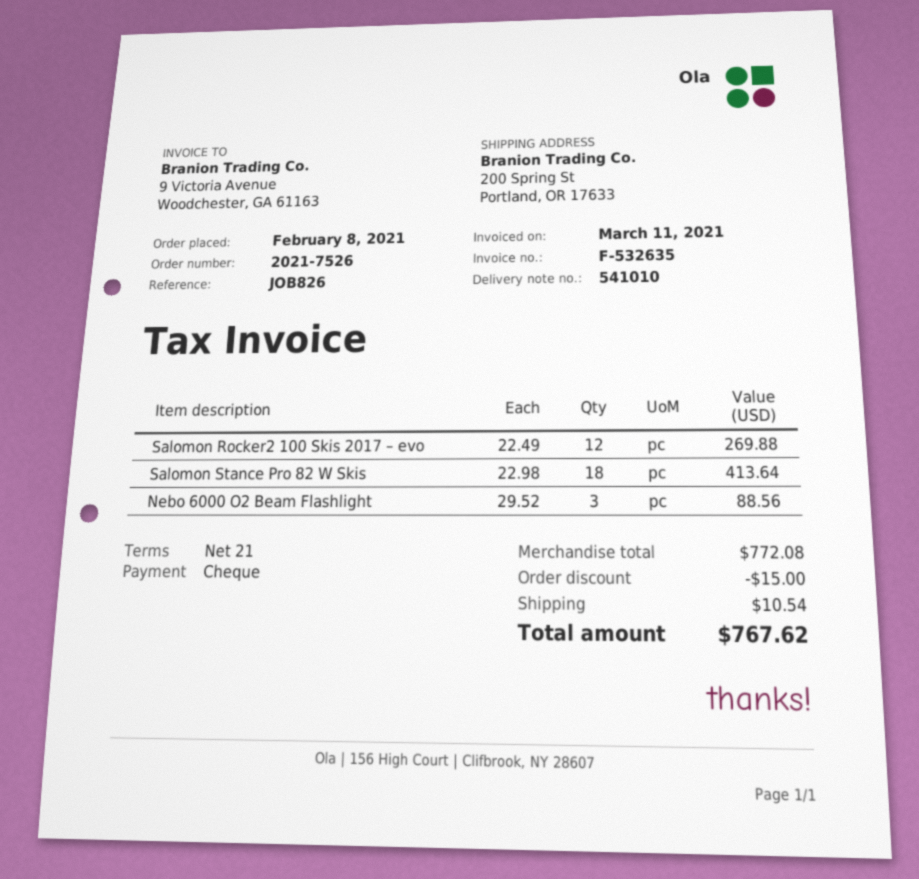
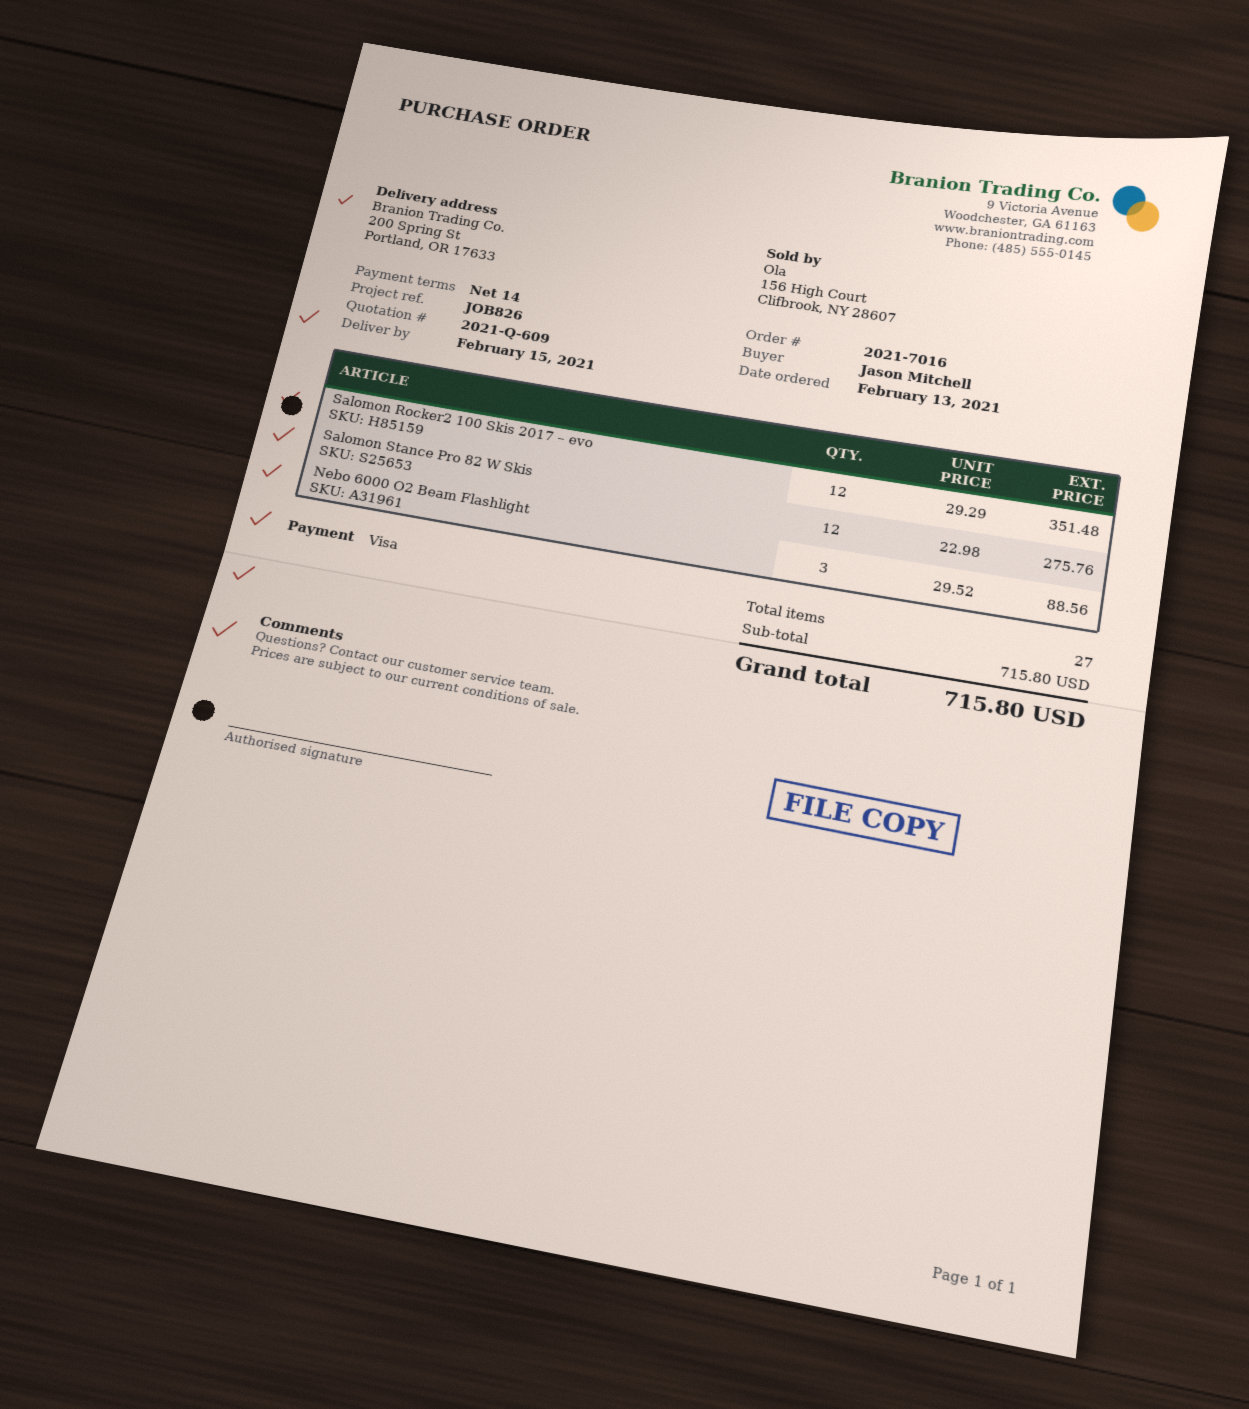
order number: 2021-7526 -> 2021-7016
order date: 2021-02-08 -> 2021-02-13
payment terms: 21 days -> 14 days
payment method: cheque -> Visa
Salomon Rocker2 100 Skis 2017 – evo: 12 x 22.49 = 269.88 -> 12 x 29.29 = 351.48
Salomon Stance Pro 82 W Skis: 18 x 22.98 = 413.64 -> 12 x 22.98 = 275.76
subtotal: 772.08 -> 715.80
discount: 15.00 -> none
shipping: 10.54 -> none
total: 767.62 -> 715.80

